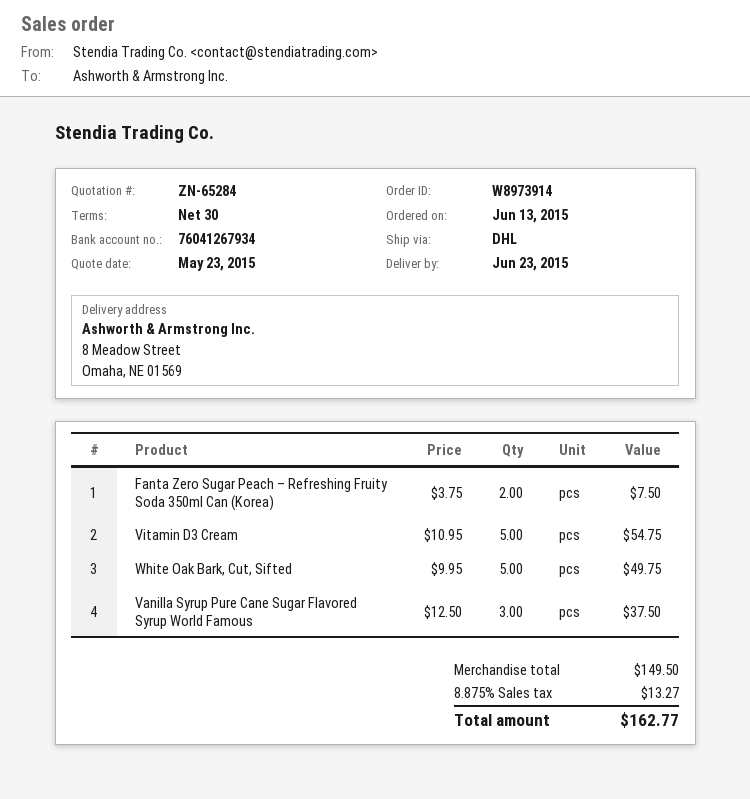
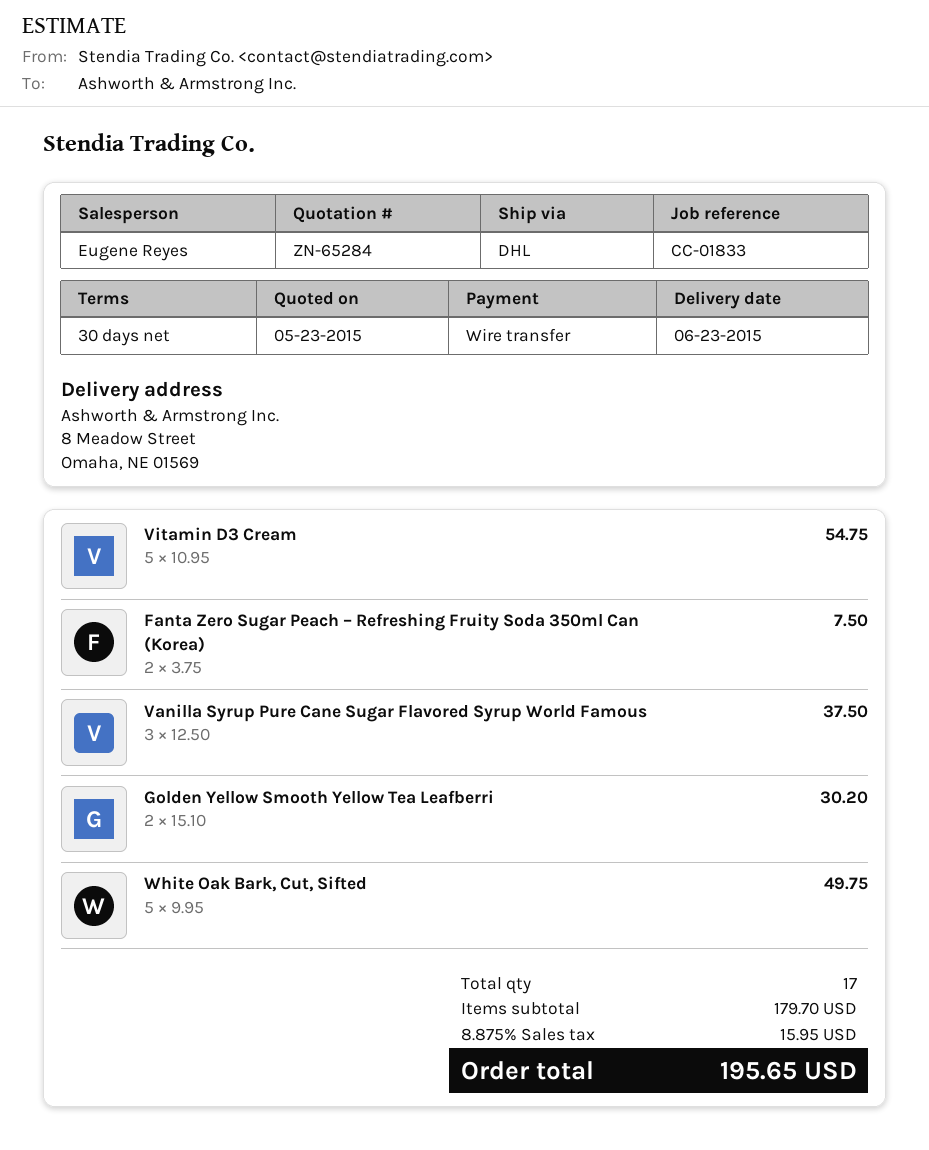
Golden Yellow Smooth Yellow Tea Leafberri: none -> 2 x 15.10 = 30.20
subtotal: 149.50 -> 179.70
tax: 8.875% = 13.27 -> 8.875% = 15.95
total: 162.77 -> 195.65

